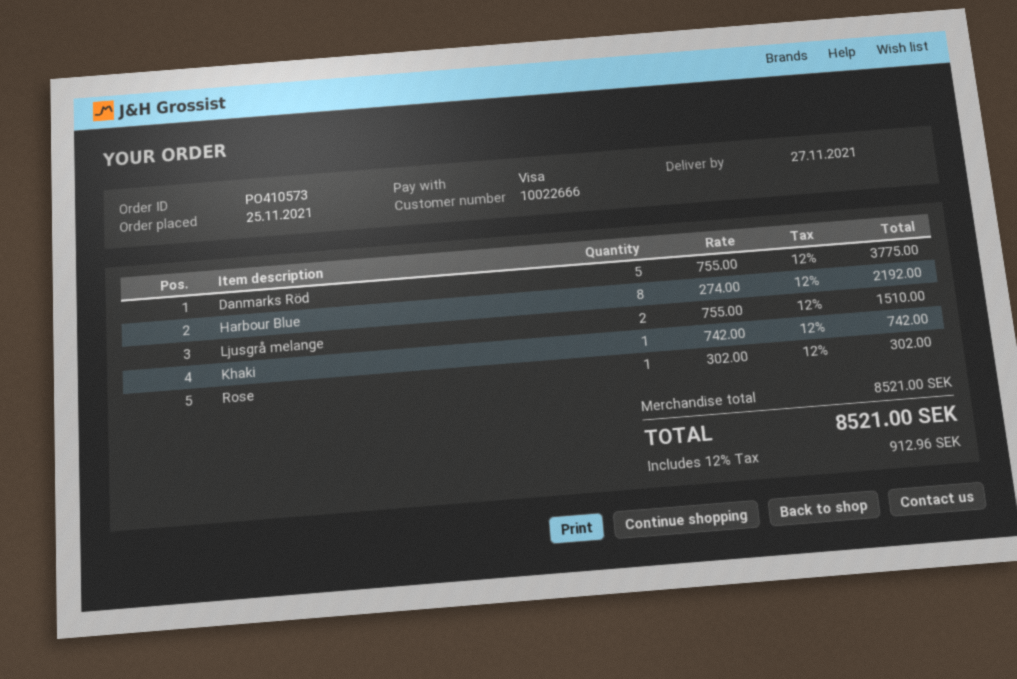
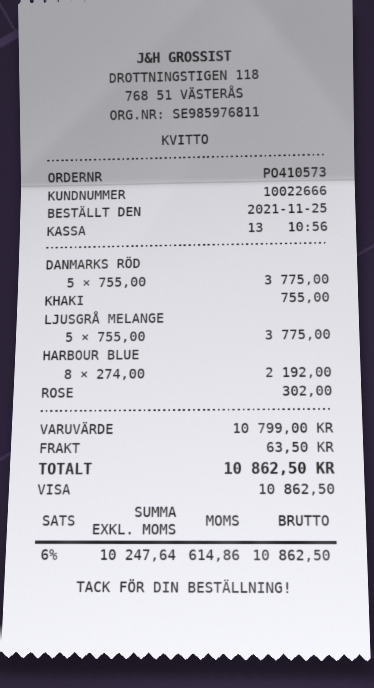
Ljusgrå melange: 2 x 755.00 = 1510.00 -> 5 x 755.00 = 3775.00
Khaki: 1 x 742.00 = 742.00 -> 1 x 755.00 = 755.00
subtotal: 8521.00 -> 10799.00
shipping: none -> 63.50
tax: 12% = 912.96 -> 6% = 614.86
total: 8521.00 -> 10862.50

